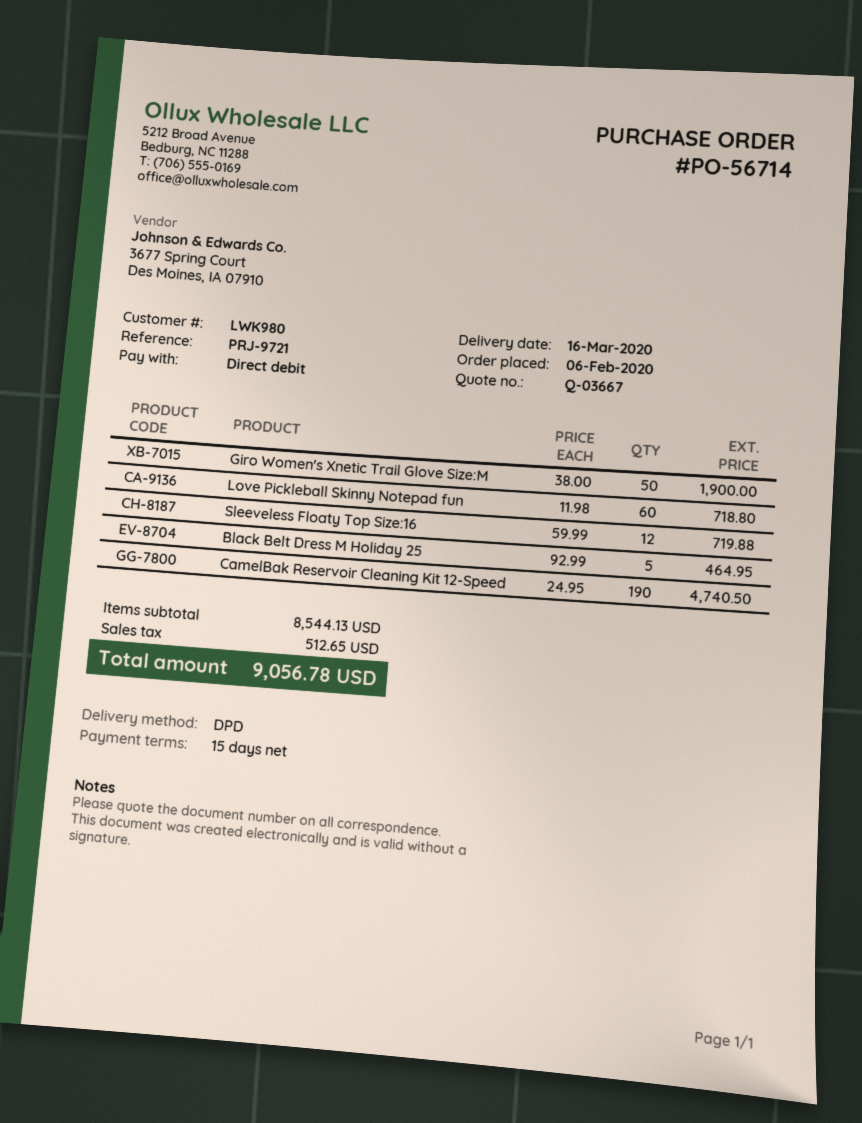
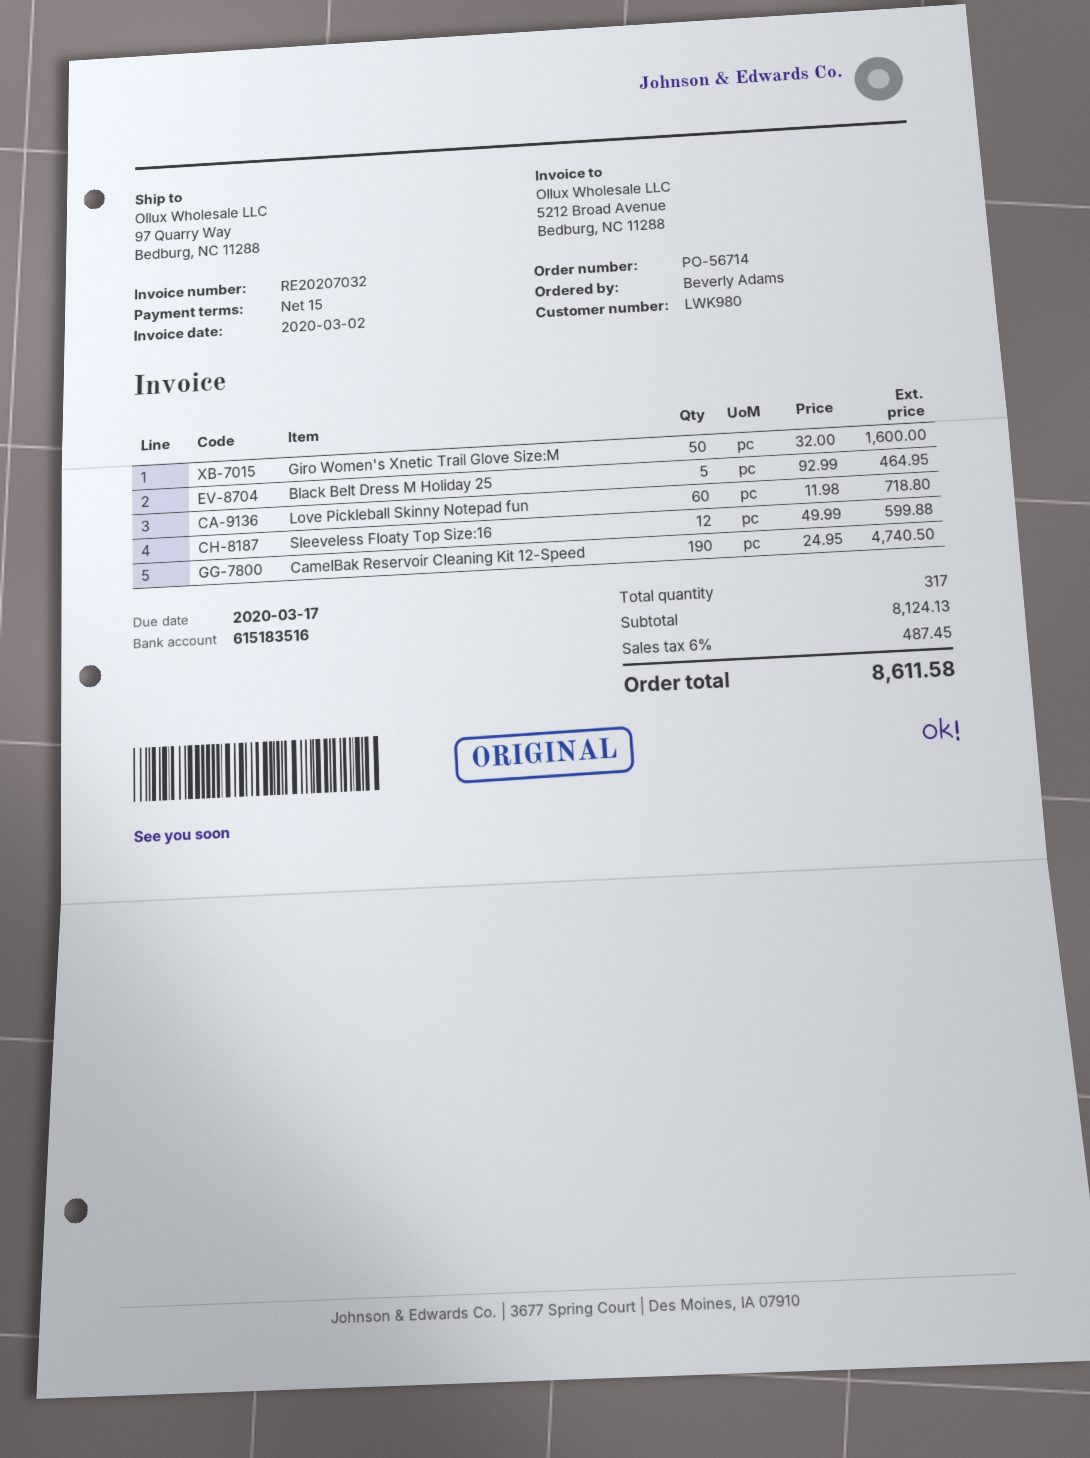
Giro Women's Xnetic Trail Glove Size:M: 50 x 38.00 = 1900.00 -> 50 x 32.00 = 1600.00
Sleeveless Floaty Top Size:16: 12 x 59.99 = 719.88 -> 12 x 49.99 = 599.88
subtotal: 8544.13 -> 8124.13
tax: 512.65 -> 487.45
total: 9056.78 -> 8611.58

